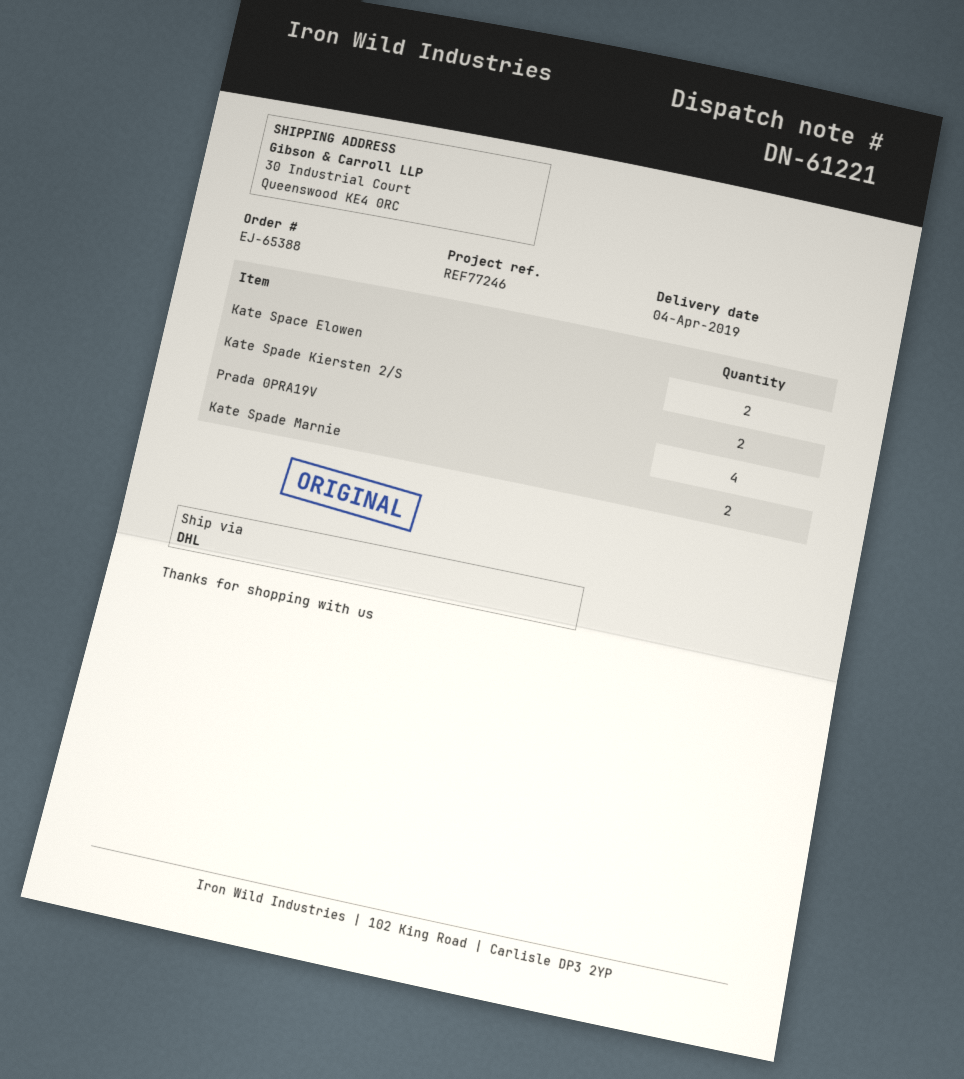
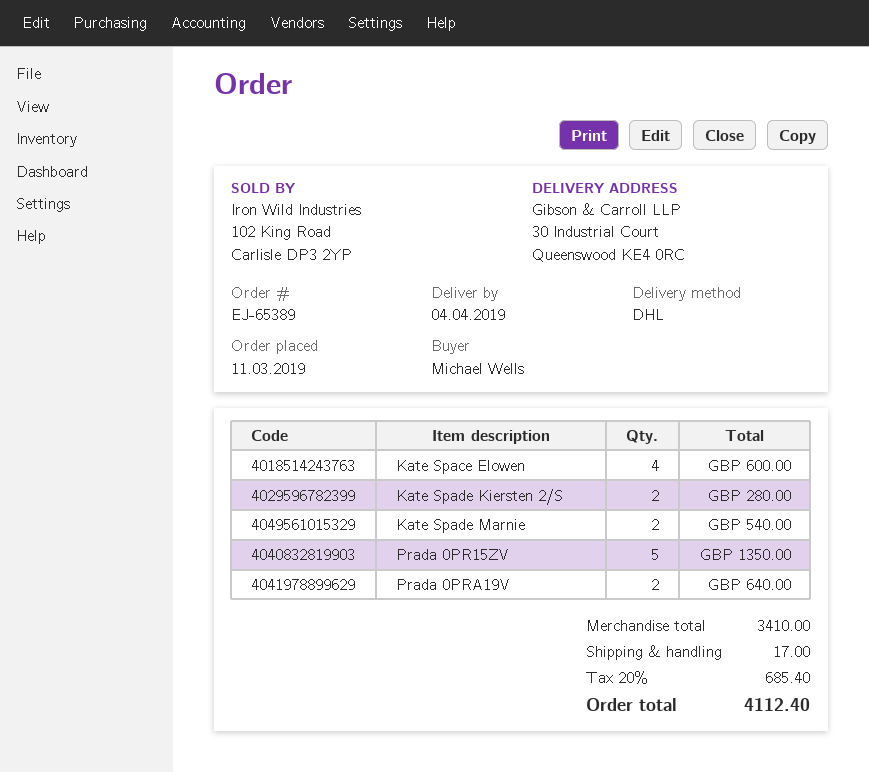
order number: EJ-65388 -> EJ-65389
Kate Space Elowen: 2 -> 4
Prada 0PRA19V: 4 -> 2
Prada 0PR15ZV: none -> 5

